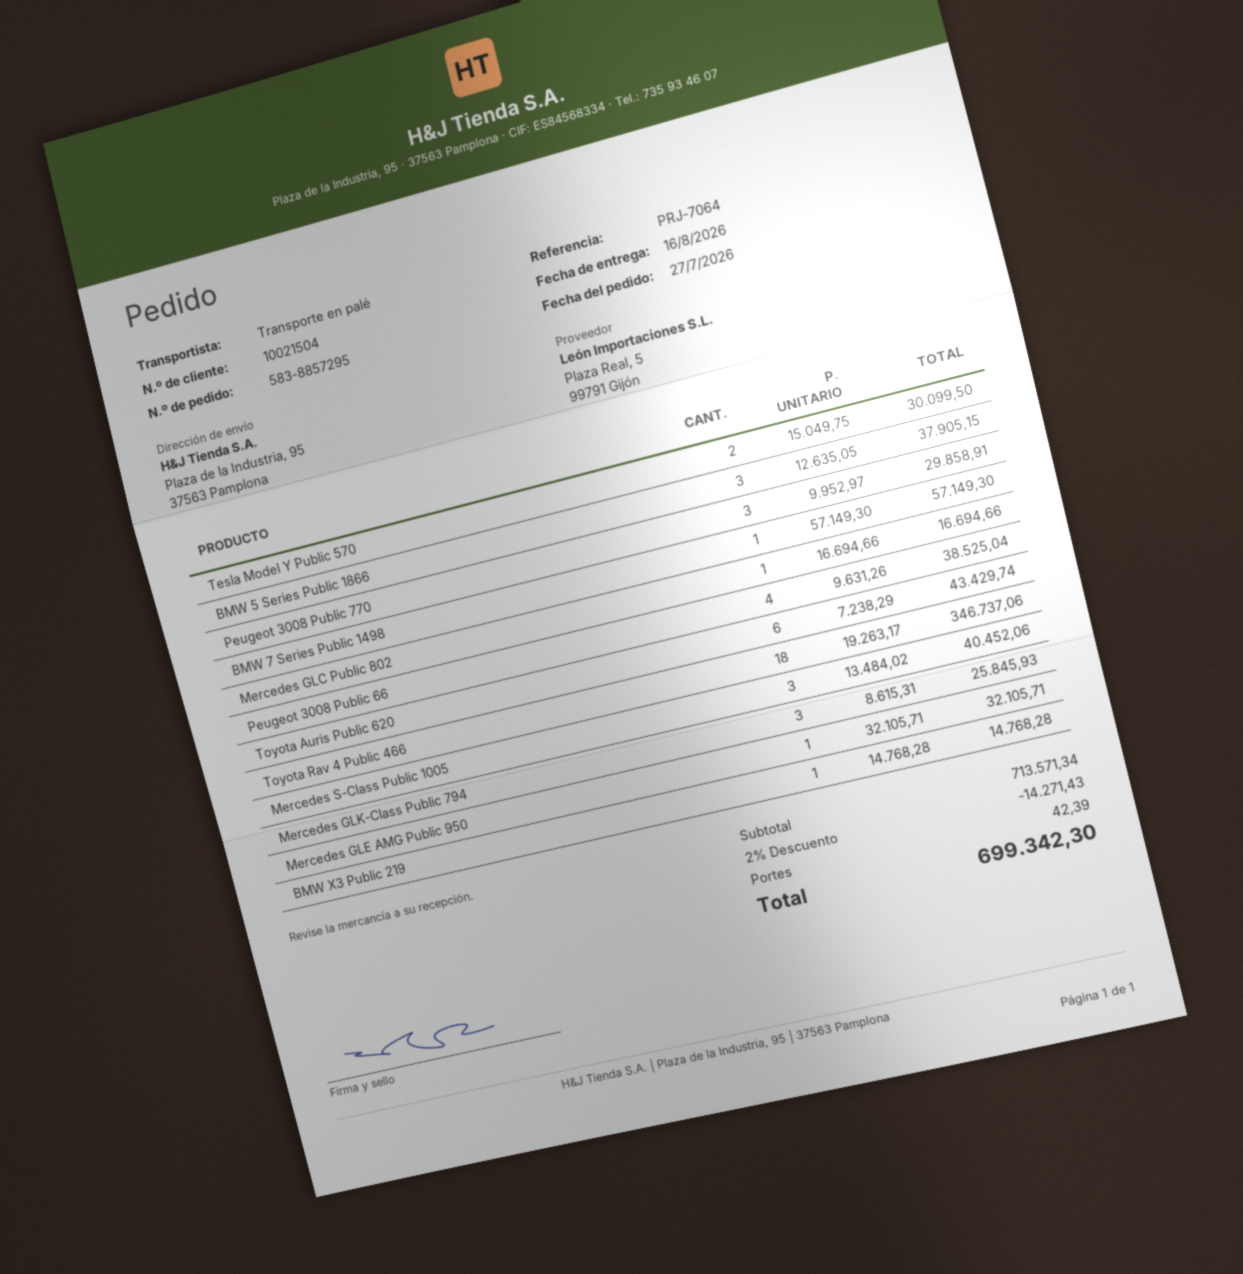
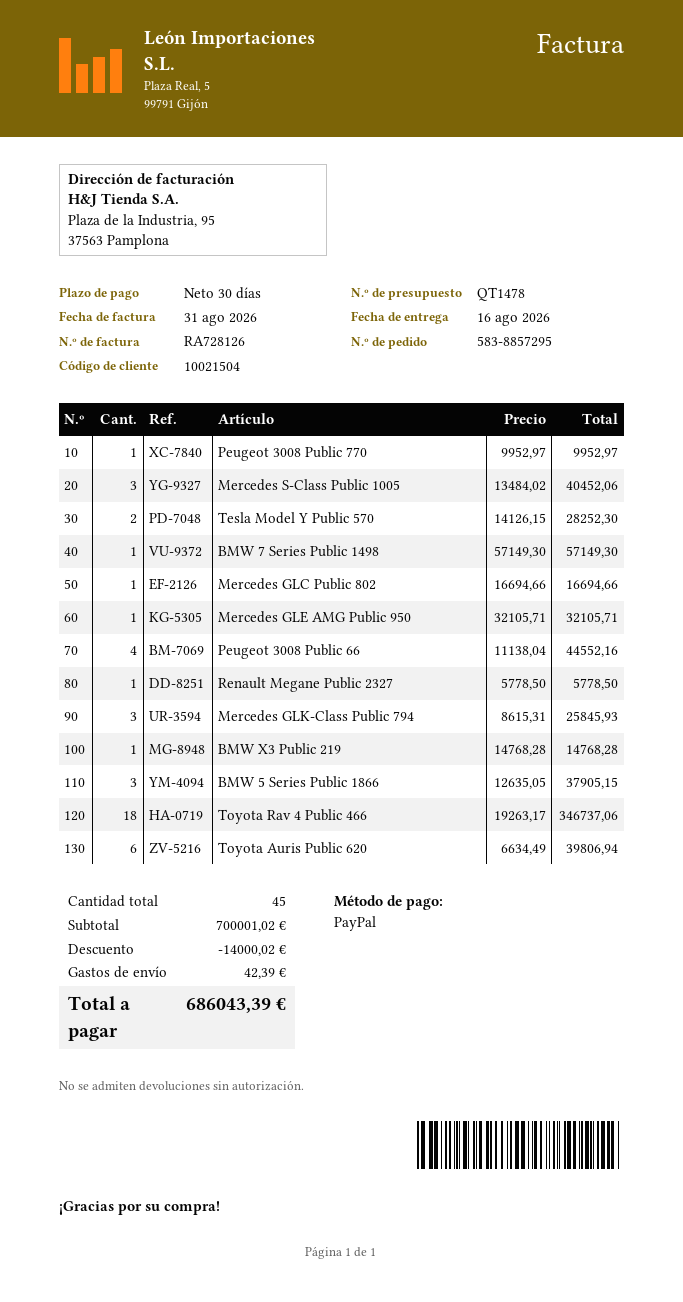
Tesla Model Y Public 570: 2 x 15049.75 = 30099.50 -> 2 x 14126.15 = 28252.30
Peugeot 3008 Public 770: 3 x 9952.97 = 29858.91 -> 1 x 9952.97 = 9952.97
Peugeot 3008 Public 66: 4 x 9631.26 = 38525.04 -> 4 x 11138.04 = 44552.16
Toyota Auris Public 620: 6 x 7238.29 = 43429.74 -> 6 x 6634.49 = 39806.94
Renault Megane Public 2327: none -> 1 x 5778.50 = 5778.50
subtotal: 713571.34 -> 700001.02
discount: 14271.43 -> 14000.02
total: 699342.30 -> 686043.39

